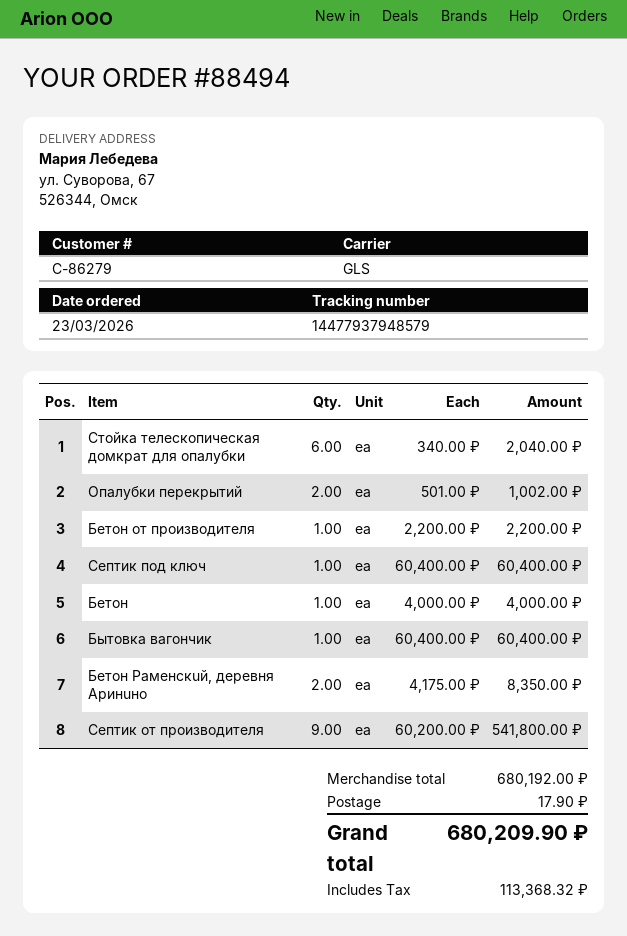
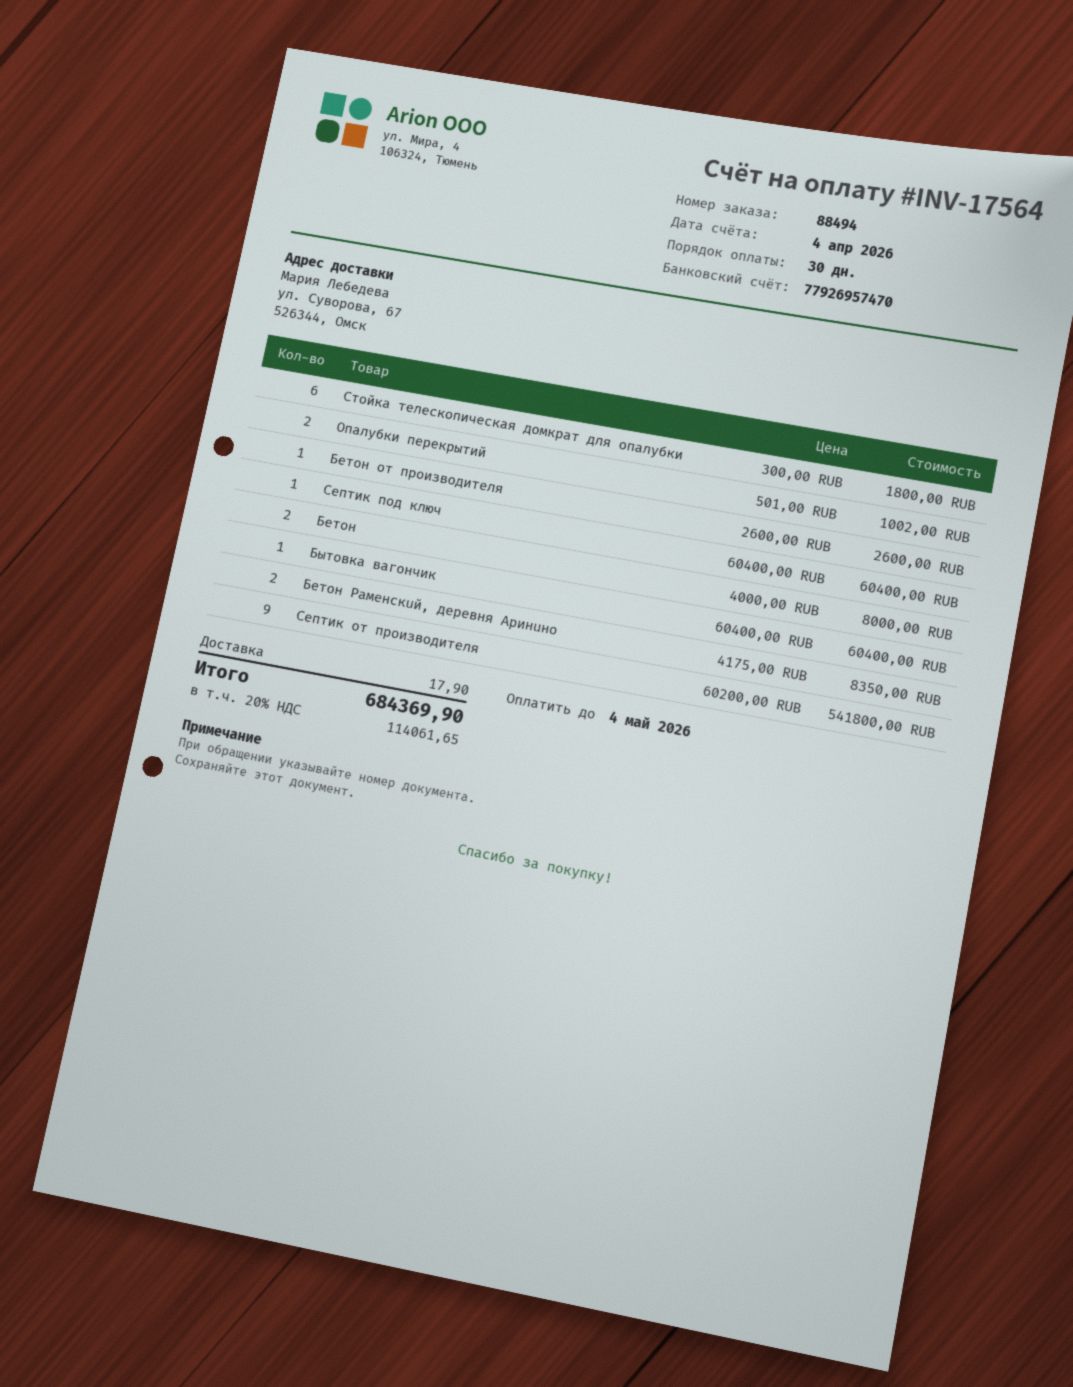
Стойка телескопическая домкрат для опалубки: 6 x 340.00 = 2040.00 -> 6 x 300.00 = 1800.00
Бетон от производителя: 1 x 2200.00 = 2200.00 -> 1 x 2600.00 = 2600.00
Бетон: 1 x 4000.00 = 4000.00 -> 2 x 4000.00 = 8000.00
tax: 113368.32 -> 114061.65
total: 680209.90 -> 684369.90

